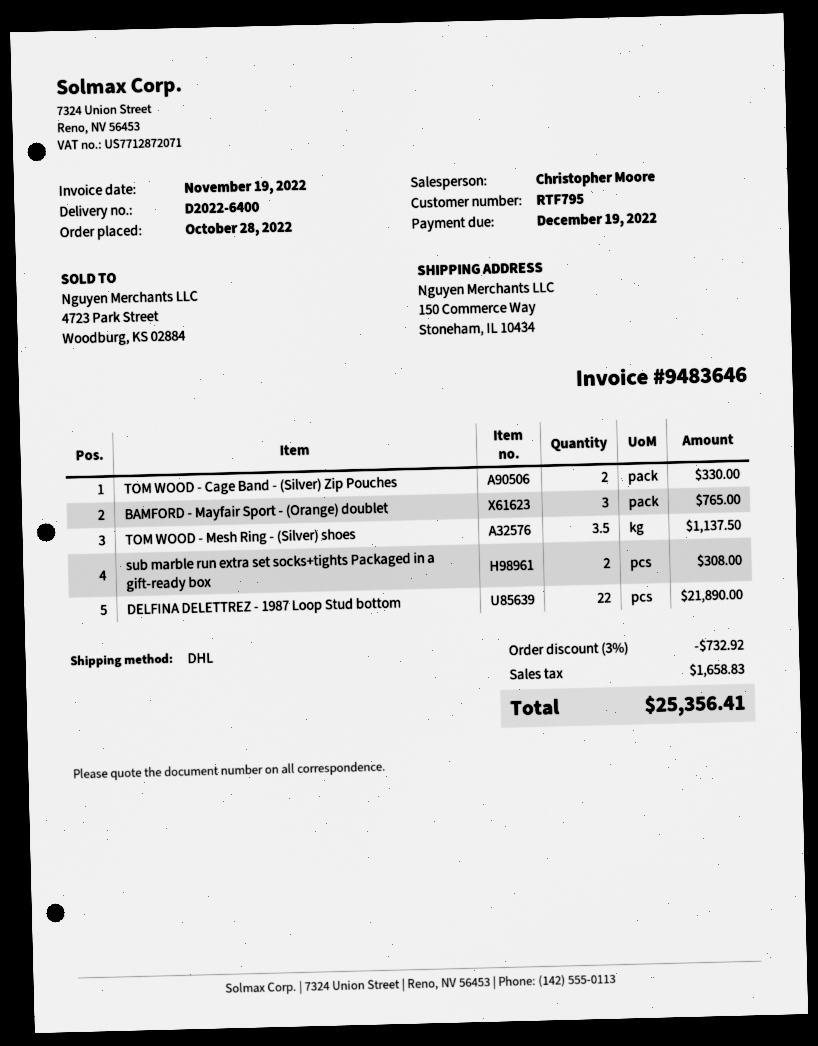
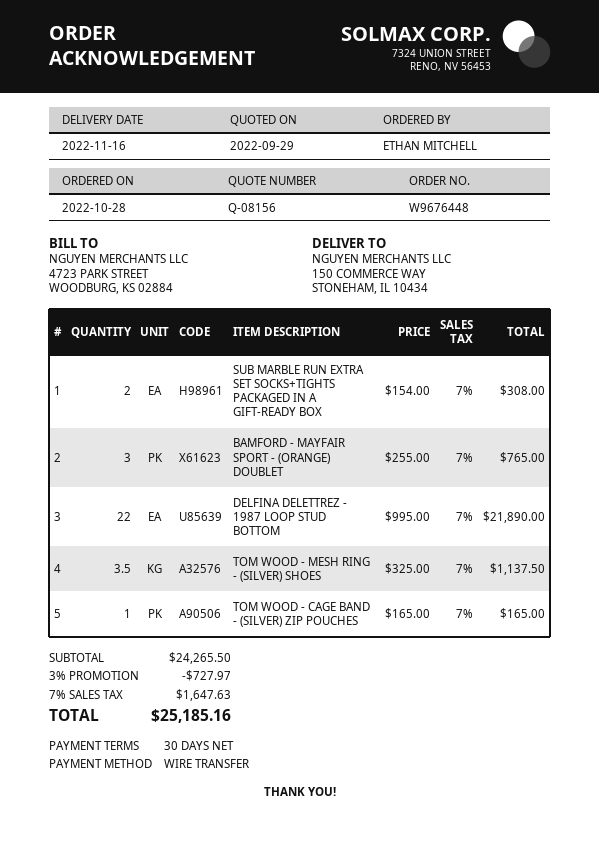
TOM WOOD - Cage Band - (Silver) Zip Pouches: 2 for 330.00 -> 1 for 165.00
discount: 3% = 732.92 -> 3% = 727.97
tax: 1658.83 -> 1647.63
total: 25356.41 -> 25185.16

